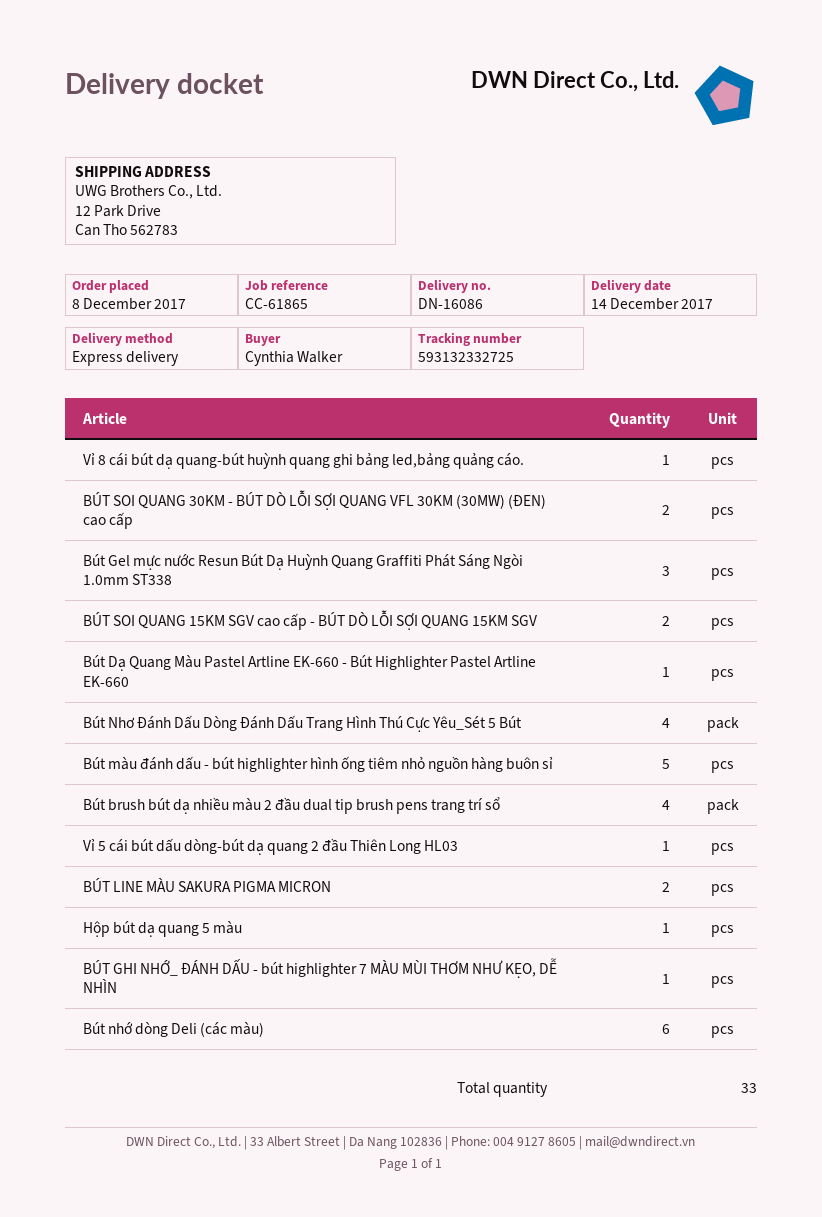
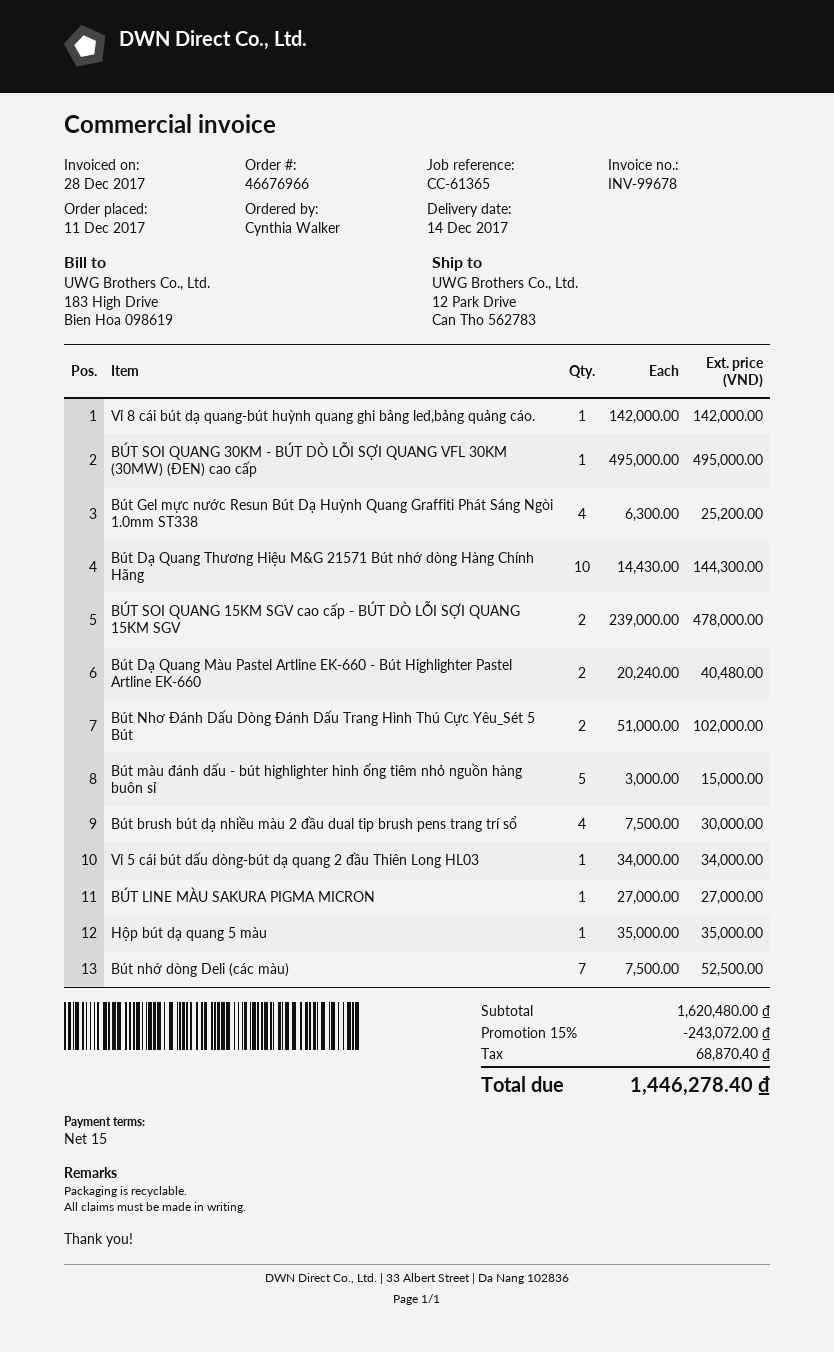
order date: 2017-12-08 -> 2017-12-11
reference: CC-61865 -> CC-61365
BÚT SOI QUANG 30KM - BÚT DÒ LỖI SỢI QUANG VFL 30KM (30MW) (ĐEN) cao cấp: 2 -> 1
Bút Gel mực nước Resun Bút Dạ Huỳnh Quang Graffiti Phát Sáng Ngòi 1.0mm ST338: 3 -> 4
Bút Dạ Quang Màu Pastel Artline EK-660 - Bút Highlighter Pastel Artline EK-660: 1 -> 2
Bút Nhơ Đánh Dấu Dòng Đánh Dấu Trang Hình Thú Cực Yêu_Sét 5 Bút: 4 -> 2
BÚT LINE MÀU SAKURA PIGMA MICRON: 2 -> 1
BÚT GHI NHỚ_ ĐÁNH DẤU - bút highlighter 7 MÀU MÙI THƠM NHƯ KẸO, DỄ NHÌN: 1 -> none
Bút nhớ dòng Deli (các màu): 6 -> 7
Bút Dạ Quang Thương Hiệu M&G 21571 Bút nhớ dòng Hàng Chính Hãng: none -> 10

